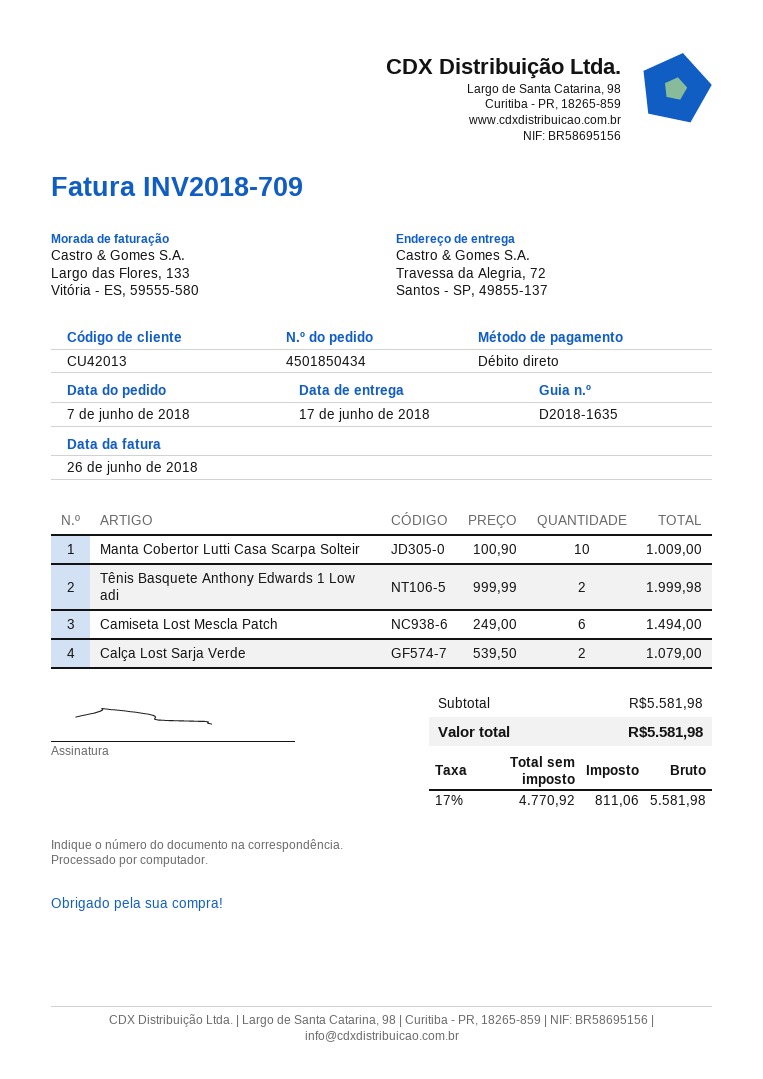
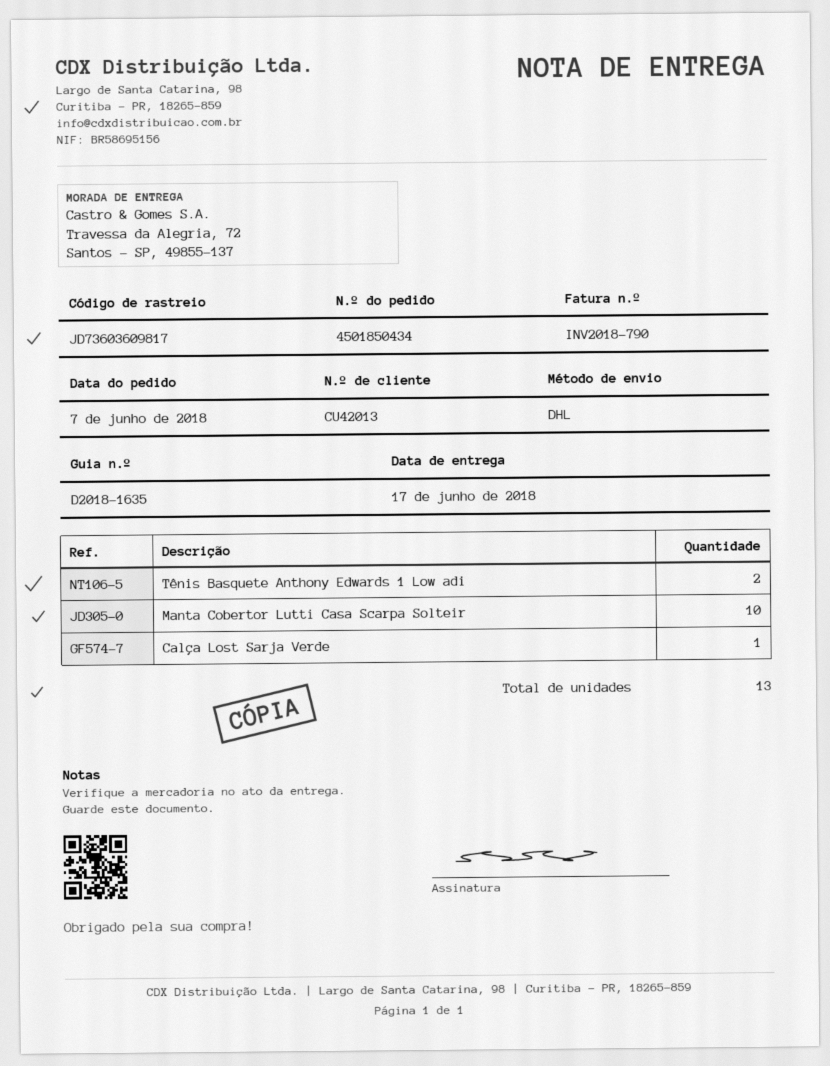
invoice number: INV2018-709 -> INV2018-790
Camiseta Lost Mescla Patch: 6 -> none
Calça Lost Sarja Verde: 2 -> 1

